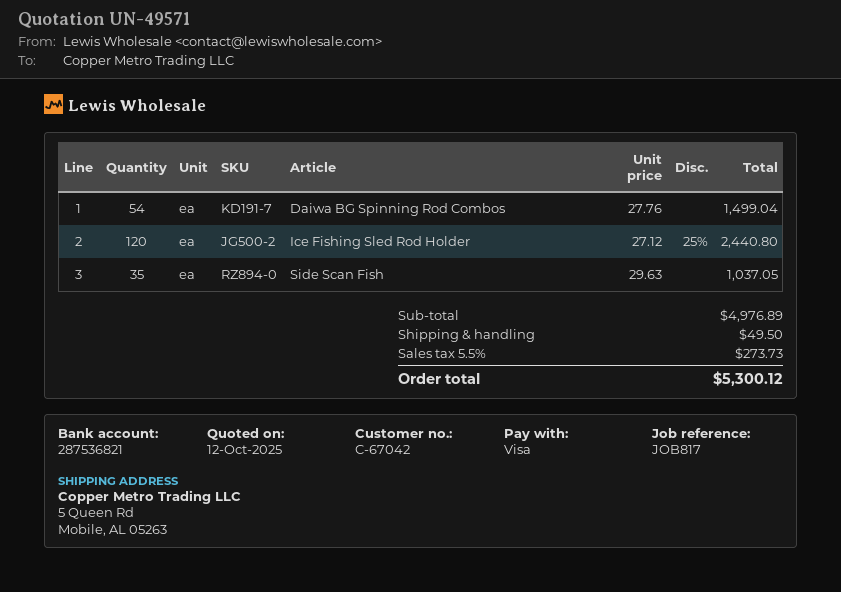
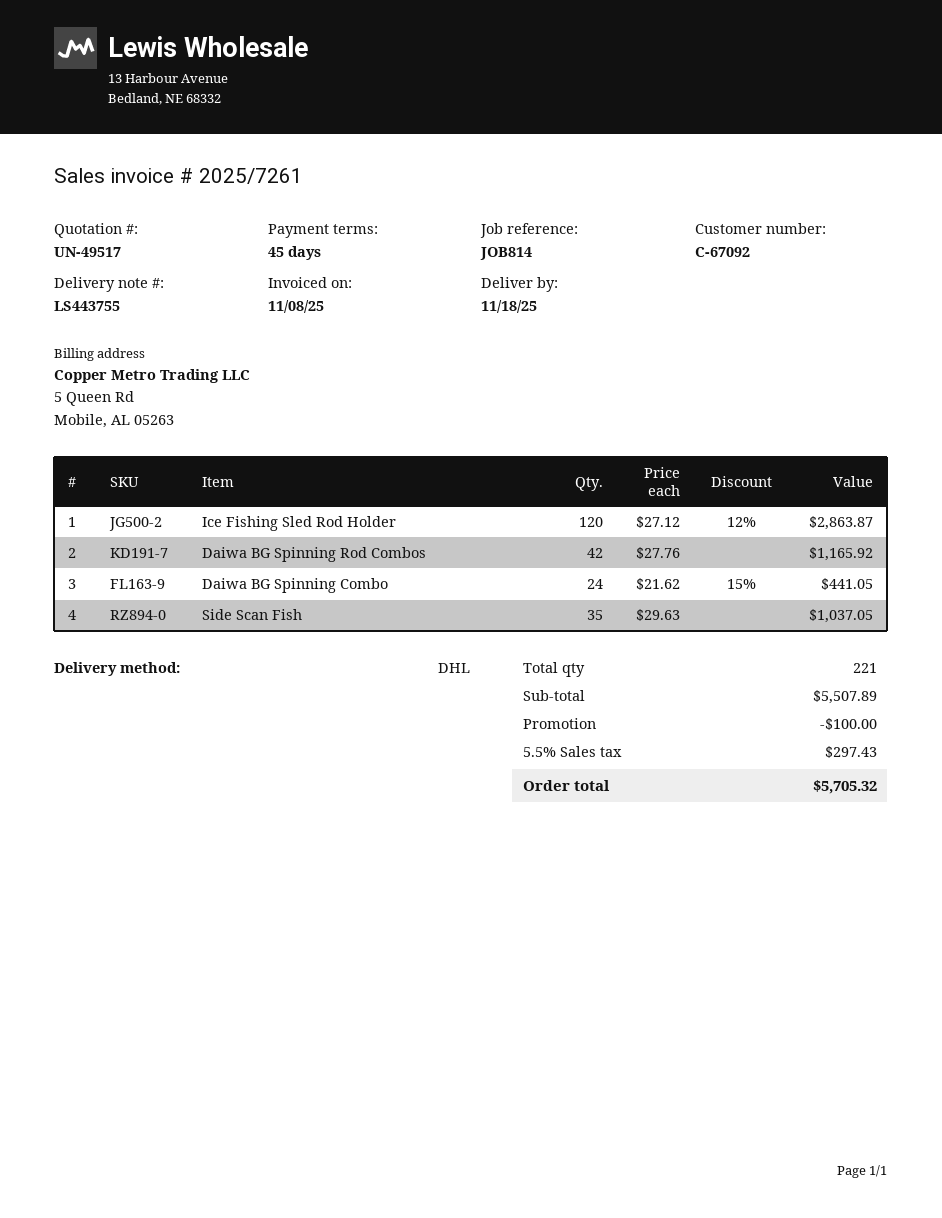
quote number: UN-49571 -> UN-49517
customer number: C-67042 -> C-67092
reference: JOB817 -> JOB814
Daiwa BG Spinning Rod Combos: 54 x 27.76 = 1499.04 -> 42 x 27.76 = 1165.92
Ice Fishing Sled Rod Holder: 120 x 27.12 - 25% = 2440.80 -> 120 x 27.12 - 12% = 2863.87
Daiwa BG Spinning Combo: none -> 24 x 21.62 - 15% = 441.05
subtotal: 4976.89 -> 5507.89
discount: none -> 100.00
shipping: 49.50 -> none
tax: 5.5% = 273.73 -> 5.5% = 297.43
total: 5300.12 -> 5705.32

